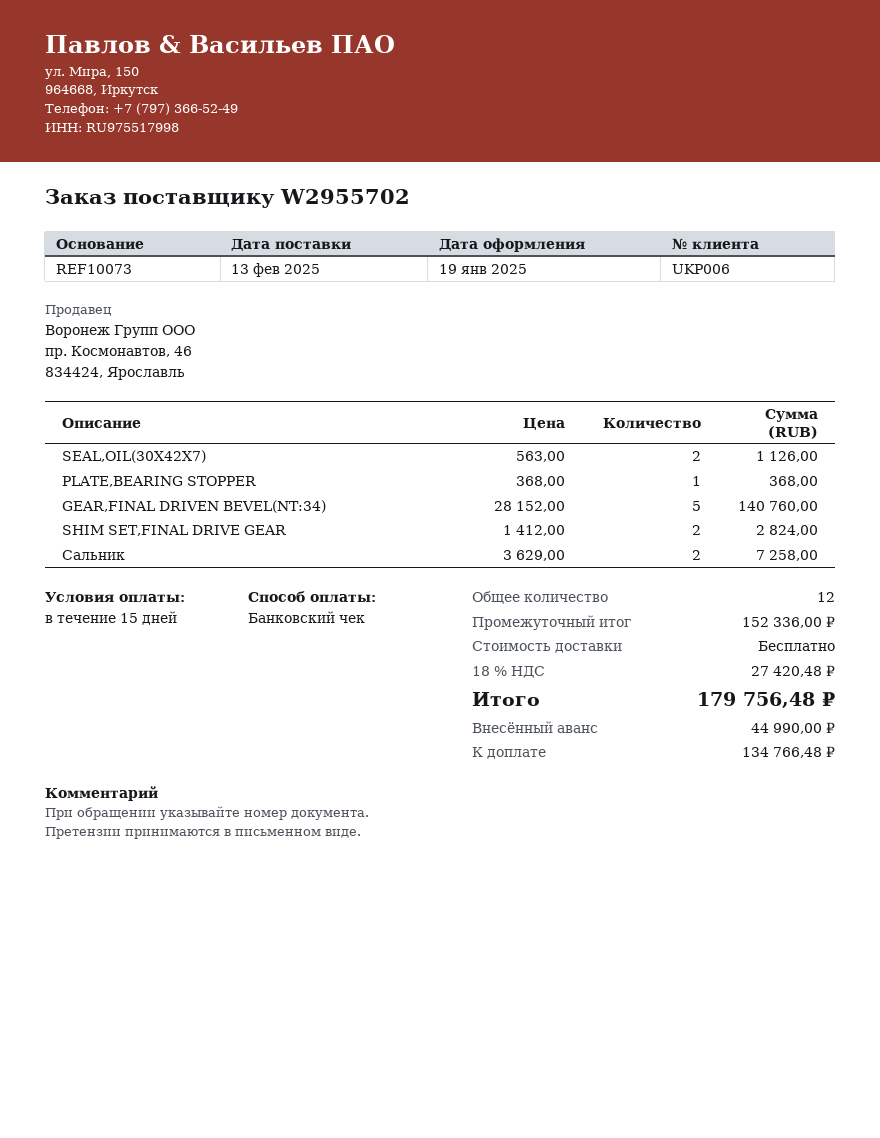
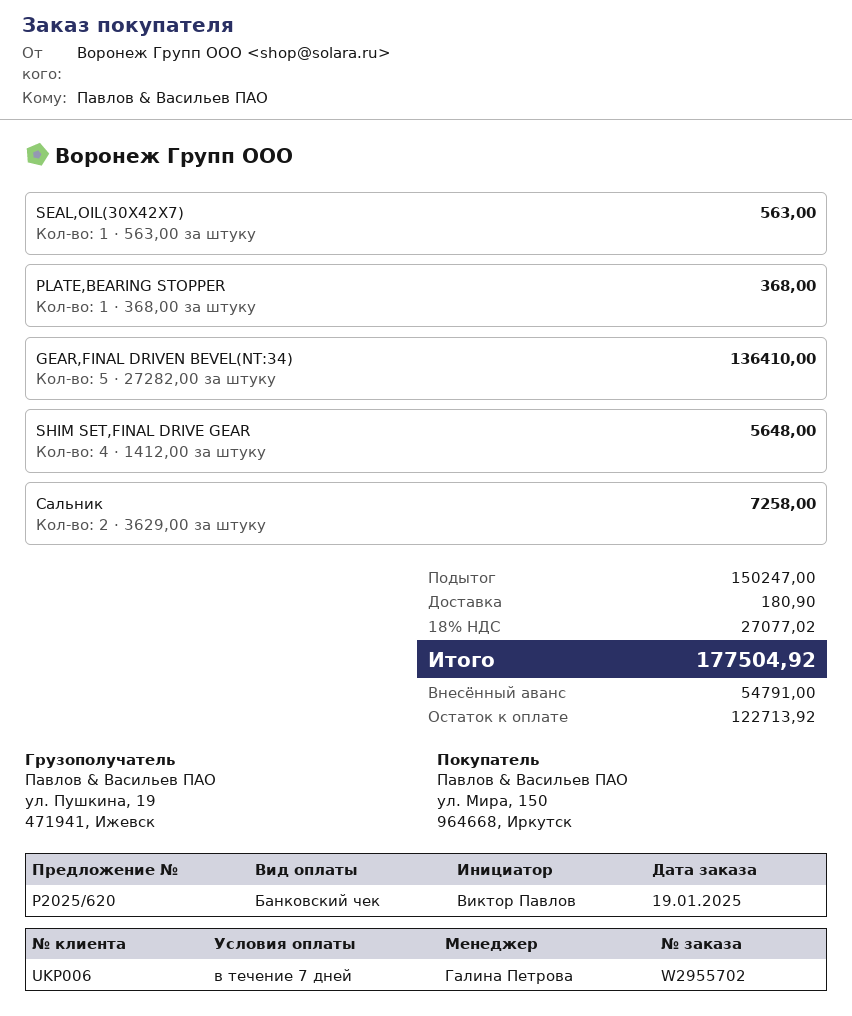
payment terms: 15 days -> 7 days
SEAL,OIL(30X42X7): 2 x 563.00 = 1126.00 -> 1 x 563.00 = 563.00
GEAR,FINAL DRIVEN BEVEL(NT:34): 5 x 28152.00 = 140760.00 -> 5 x 27282.00 = 136410.00
SHIM SET,FINAL DRIVE GEAR: 2 x 1412.00 = 2824.00 -> 4 x 1412.00 = 5648.00
subtotal: 152336.00 -> 150247.00
shipping: 0.00 -> 180.90
tax: 18% = 27420.48 -> 18% = 27077.02
total: 179756.48 -> 177504.92
deposit: 44990.00 -> 54791.00
balance: 134766.48 -> 122713.92

